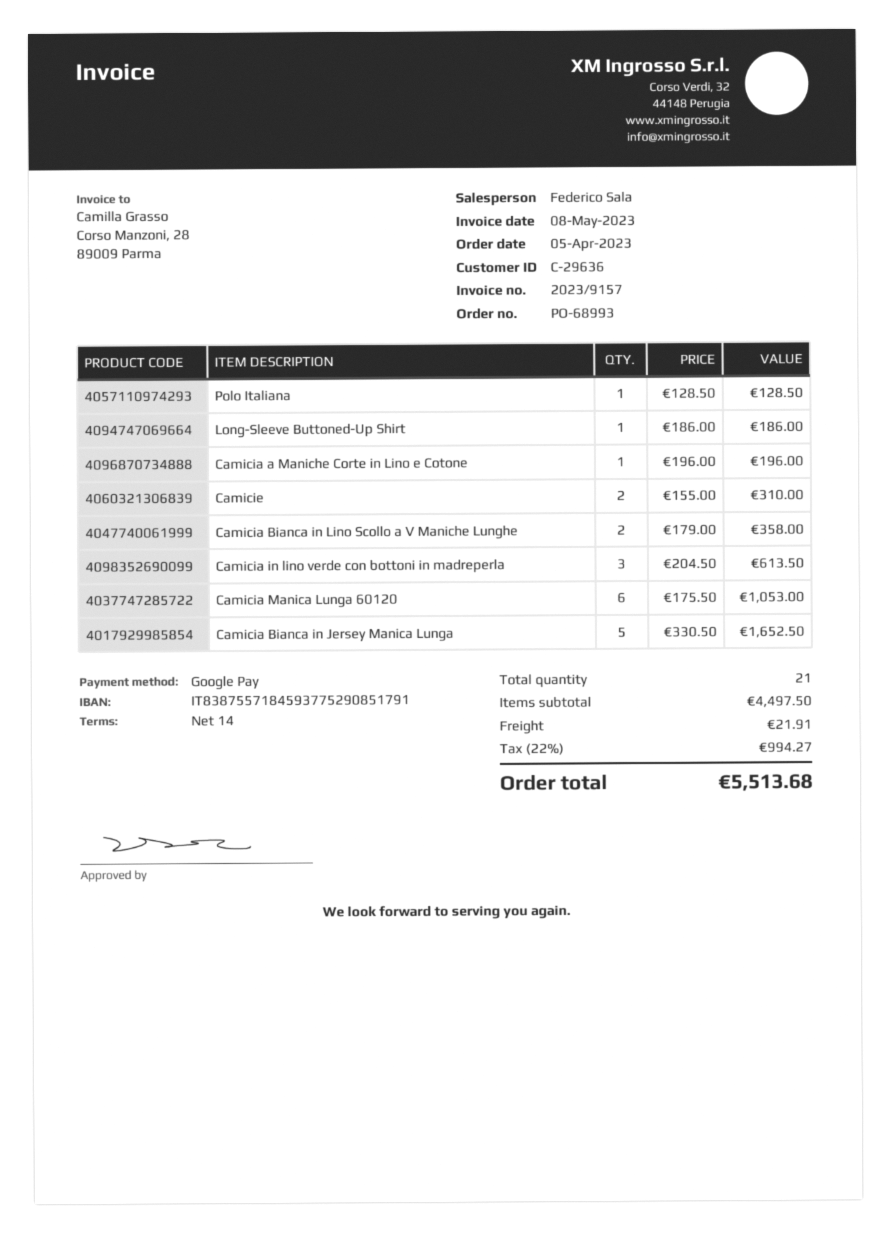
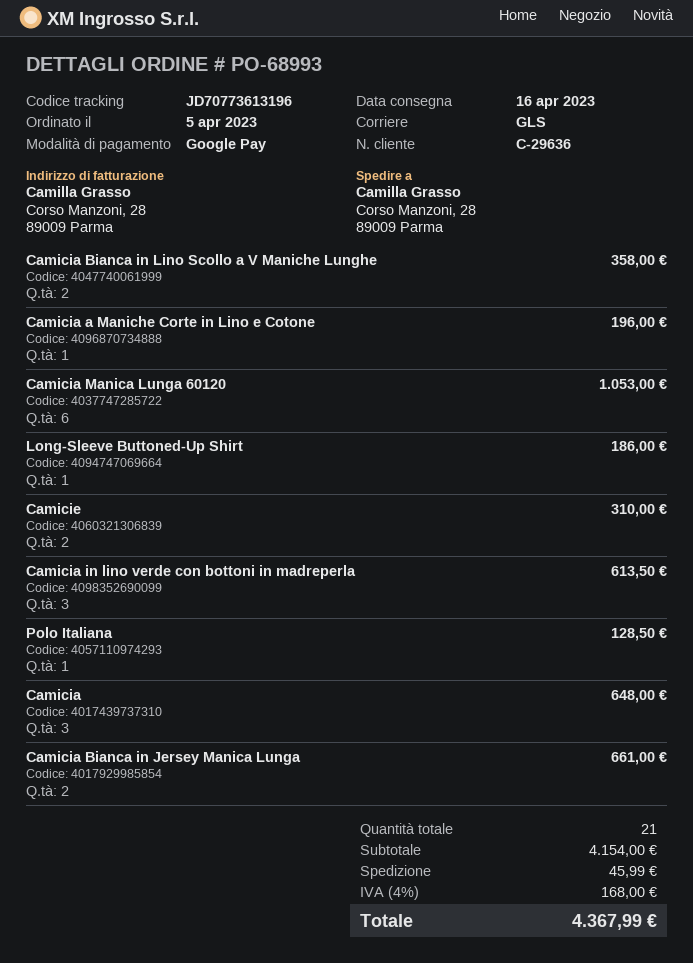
Camicia Bianca in Jersey Manica Lunga: 5 for 1652.50 -> 2 for 661.00
Camicia: none -> 3 for 648.00
subtotal: 4497.50 -> 4154.00
shipping: 21.91 -> 45.99
tax: 22% = 994.27 -> 4% = 168.00
total: 5513.68 -> 4367.99

